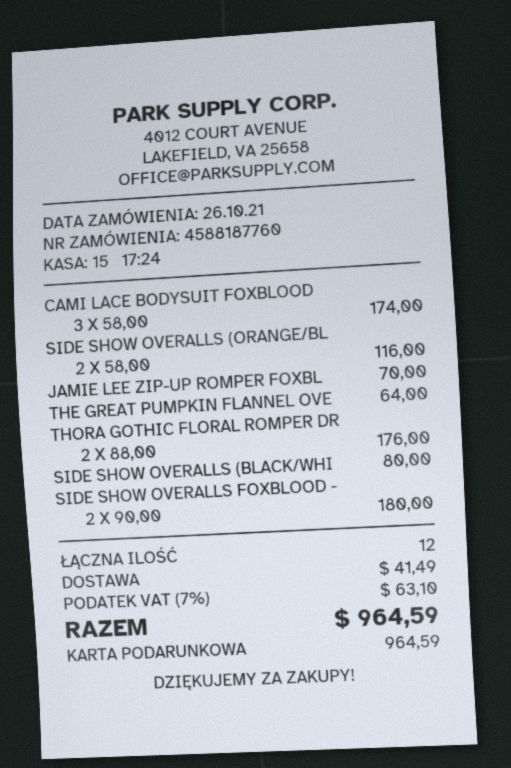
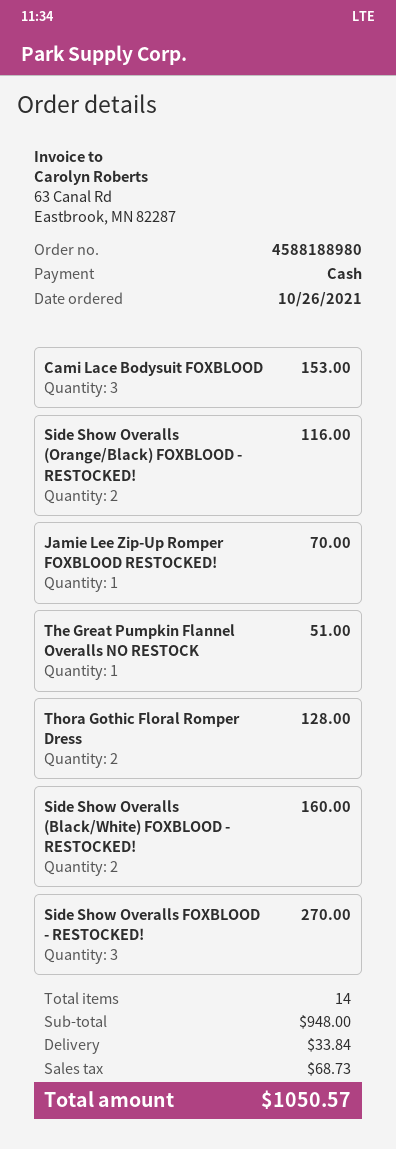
order number: 4588187760 -> 4588188980
payment method: gift card -> cash
CAMI LACE BODYSUIT FOXBLOOD: 3 for 174.00 -> 3 for 153.00
THE GREAT PUMPKIN FLANNEL OVE: 1 for 64.00 -> 1 for 51.00
THORA GOTHIC FLORAL ROMPER DR: 2 for 176.00 -> 2 for 128.00
SIDE SHOW OVERALLS (BLACK/WHI: 1 for 80.00 -> 2 for 160.00
SIDE SHOW OVERALLS FOXBLOOD -: 2 for 180.00 -> 3 for 270.00
total quantity: 12 -> 14
shipping: 41.49 -> 33.84
tax: 63.10 -> 68.73
total: 964.59 -> 1050.57

